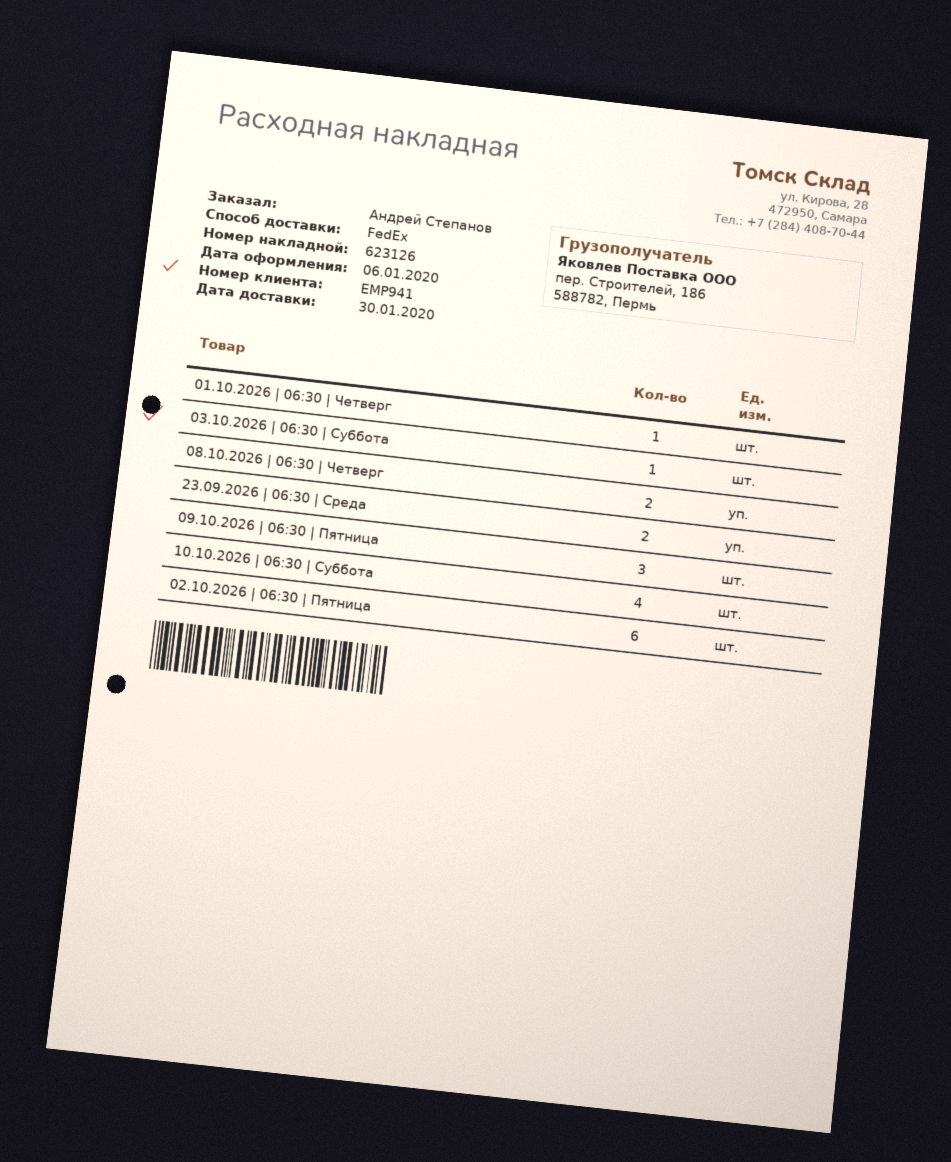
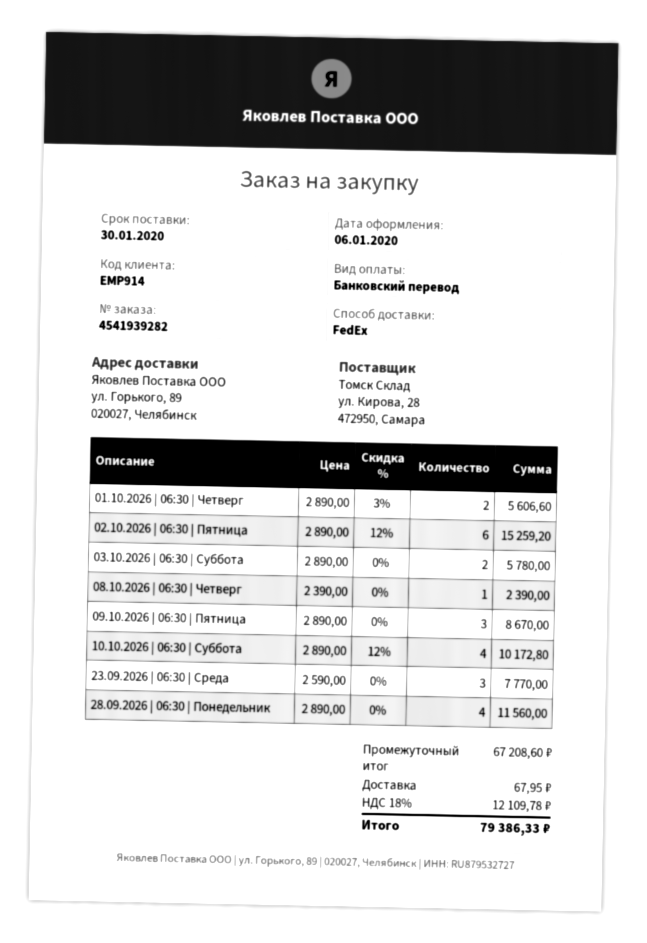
customer number: EMP941 -> EMP914
ship to: пер. Строителей, 186, 588782, Пермь -> ул. Горького, 89, 020027, Челябинск
01.10.2026 | 06:30 | Четверг: 1 -> 2
03.10.2026 | 06:30 | Суббота: 1 -> 2
08.10.2026 | 06:30 | Четверг: 2 -> 1
23.09.2026 | 06:30 | Среда: 2 -> 3
28.09.2026 | 06:30 | Понедельник: none -> 4

